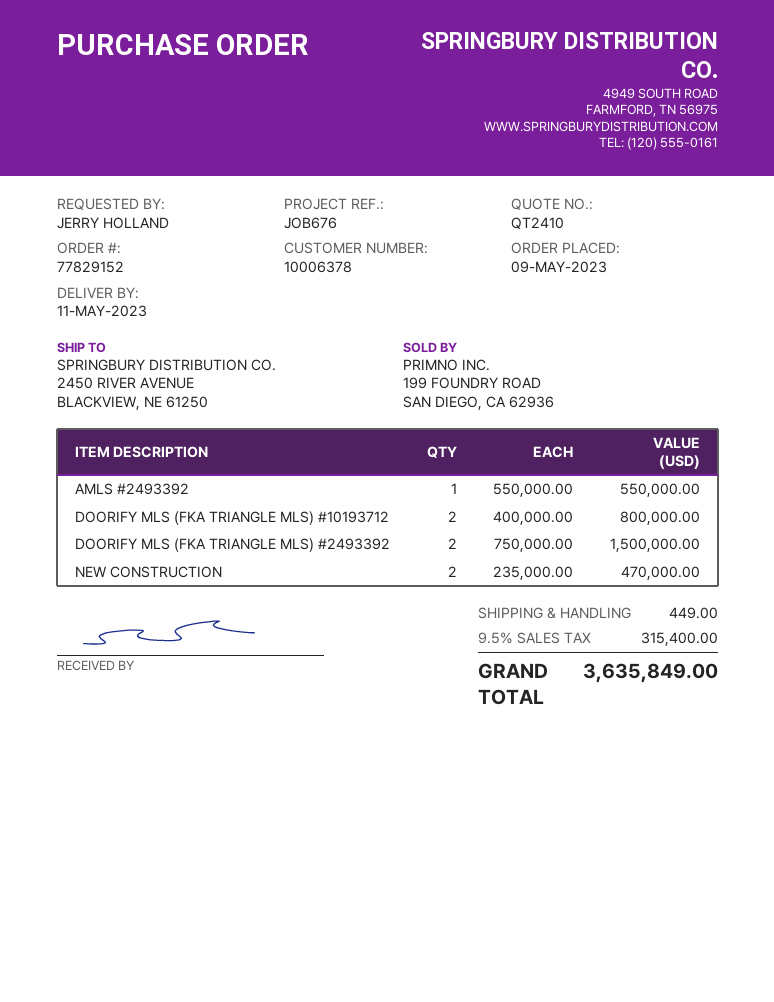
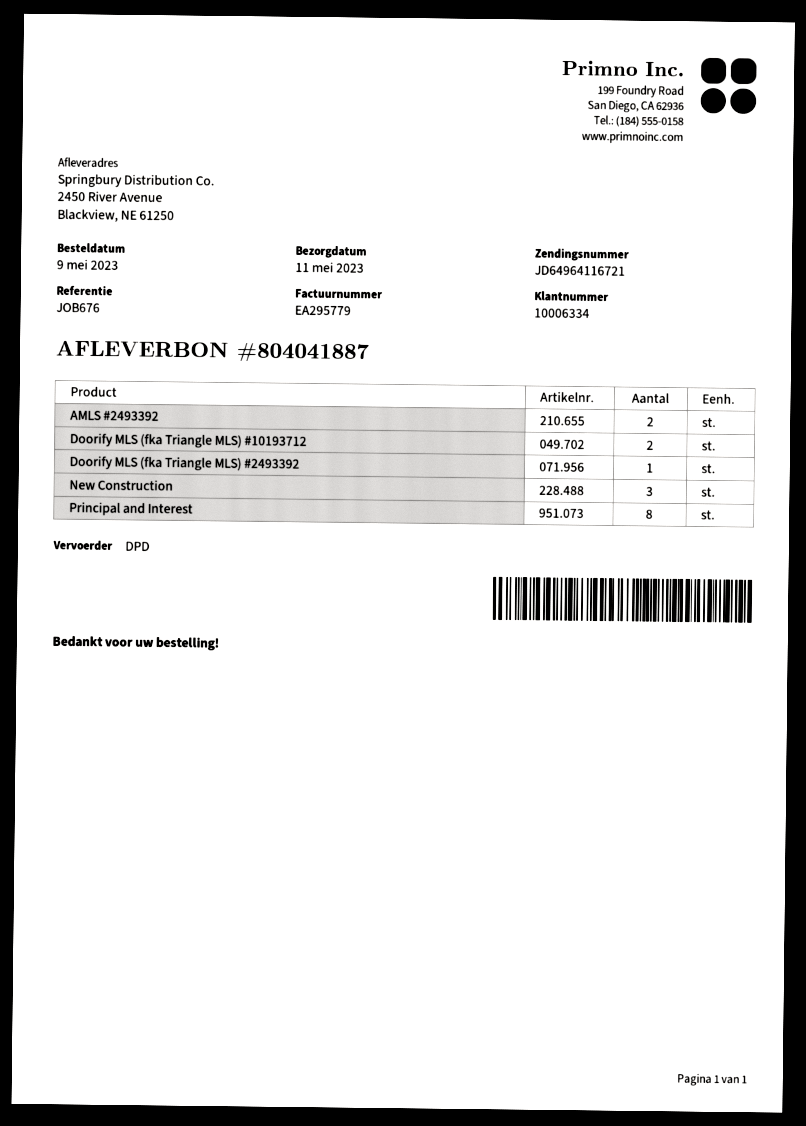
customer number: 10006378 -> 10006334
AMLS #2493392: 1 -> 2
DOORIFY MLS (FKA TRIANGLE MLS) #2493392: 2 -> 1
NEW CONSTRUCTION: 2 -> 3
Principal and Interest: none -> 8

